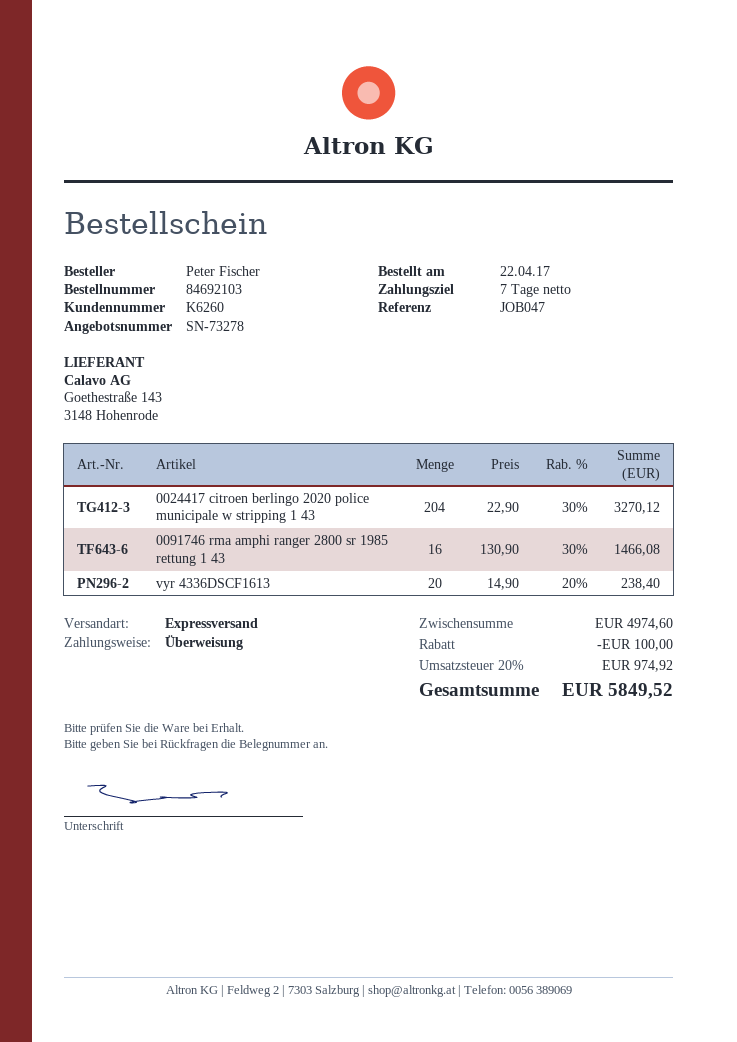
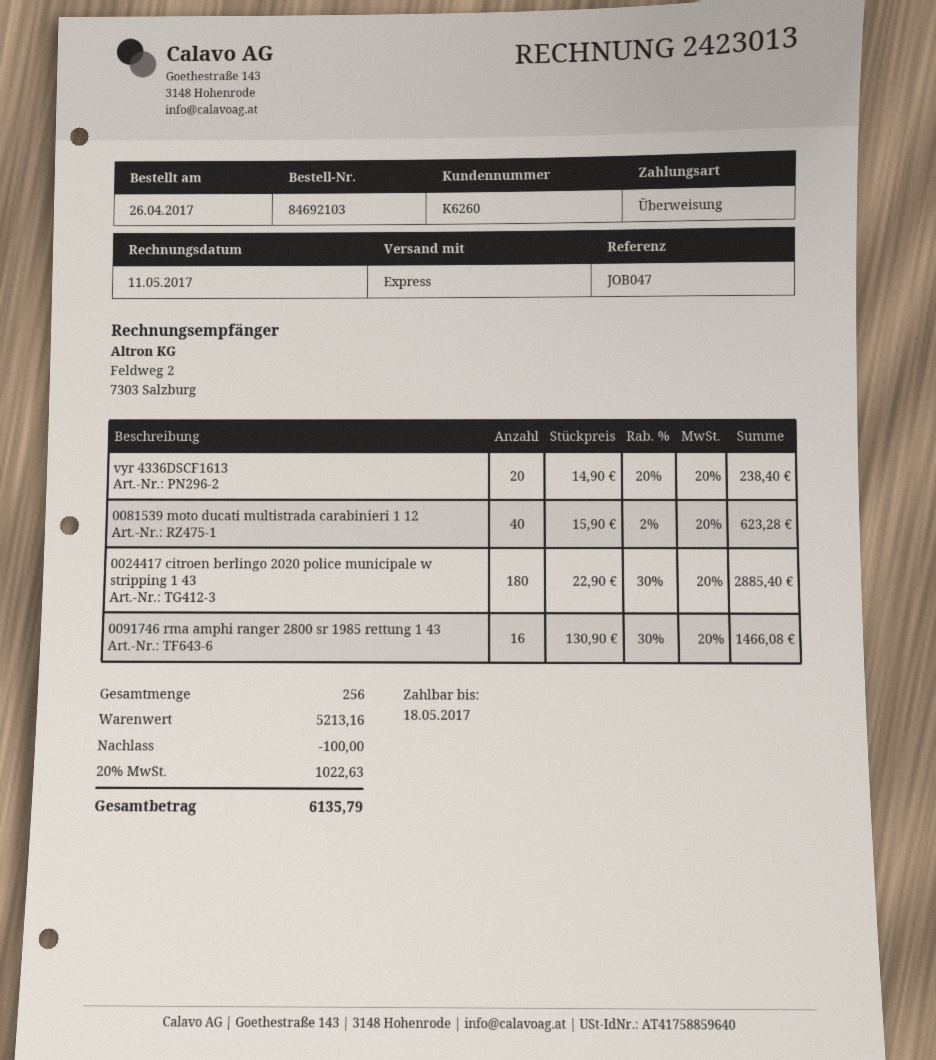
order date: 2017-04-22 -> 2017-04-26
0024417 citroen berlingo 2020 police municipale w stripping 1 43: 204 x 22.90 - 30% = 3270.12 -> 180 x 22.90 - 30% = 2885.40
0081539 moto ducati multistrada carabinieri 1 12: none -> 40 x 15.90 - 2% = 623.28
subtotal: 4974.60 -> 5213.16
tax: 20% = 974.92 -> 20% = 1022.63
total: 5849.52 -> 6135.79

